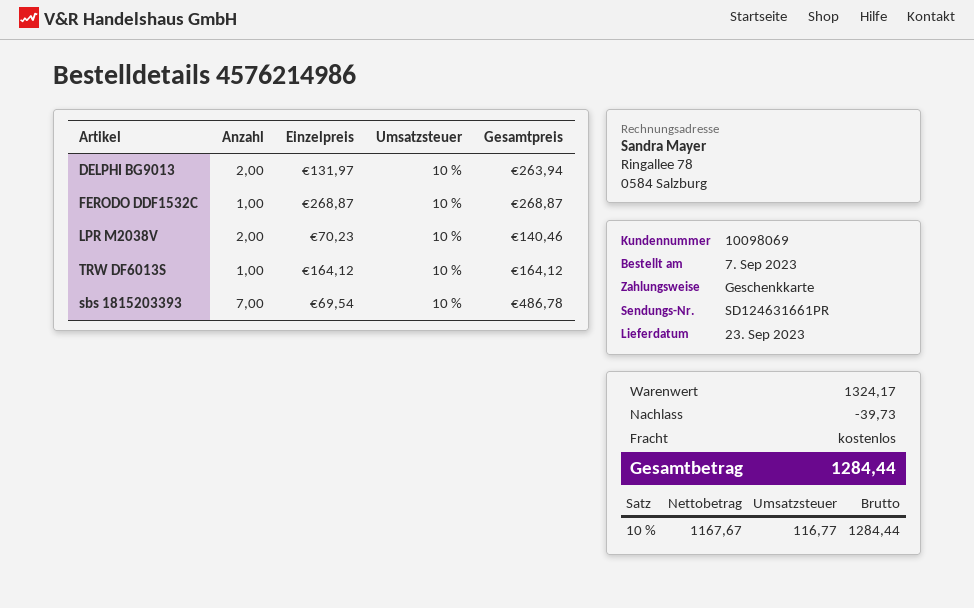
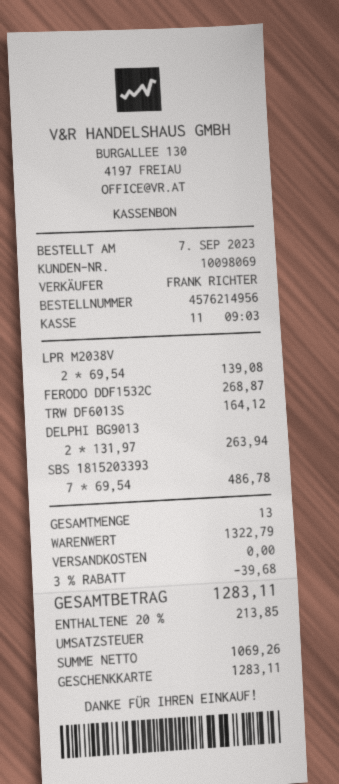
order number: 4576214986 -> 4576214956
LPR M2038V: 2 x 70.23 = 140.46 -> 2 x 69.54 = 139.08
subtotal: 1324.17 -> 1322.79
discount: 39.73 -> 39.68
net: 1167.67 -> 1069.26
tax: 10% = 116.77 -> 20% = 213.85
total: 1284.44 -> 1283.11

